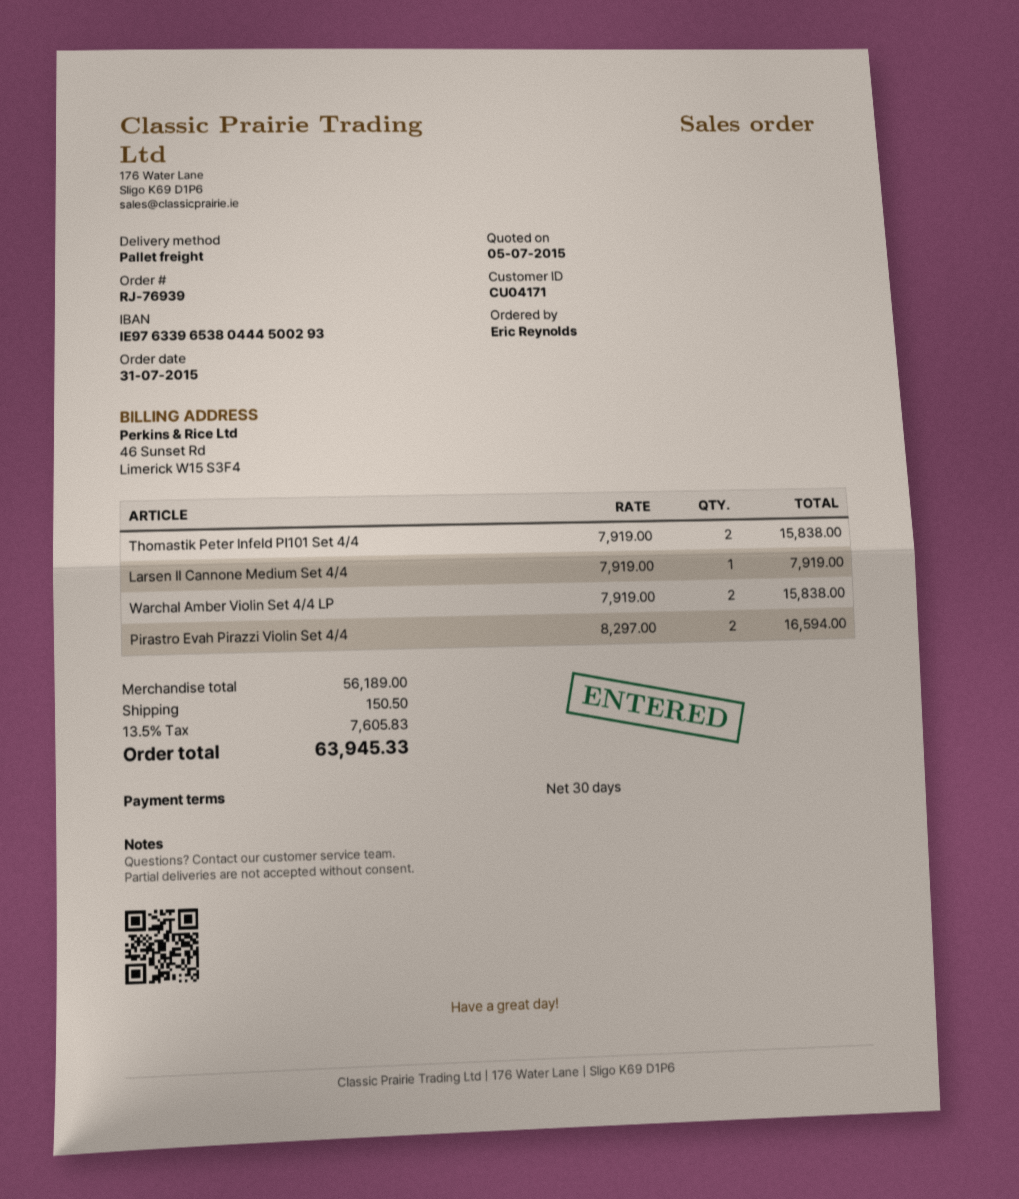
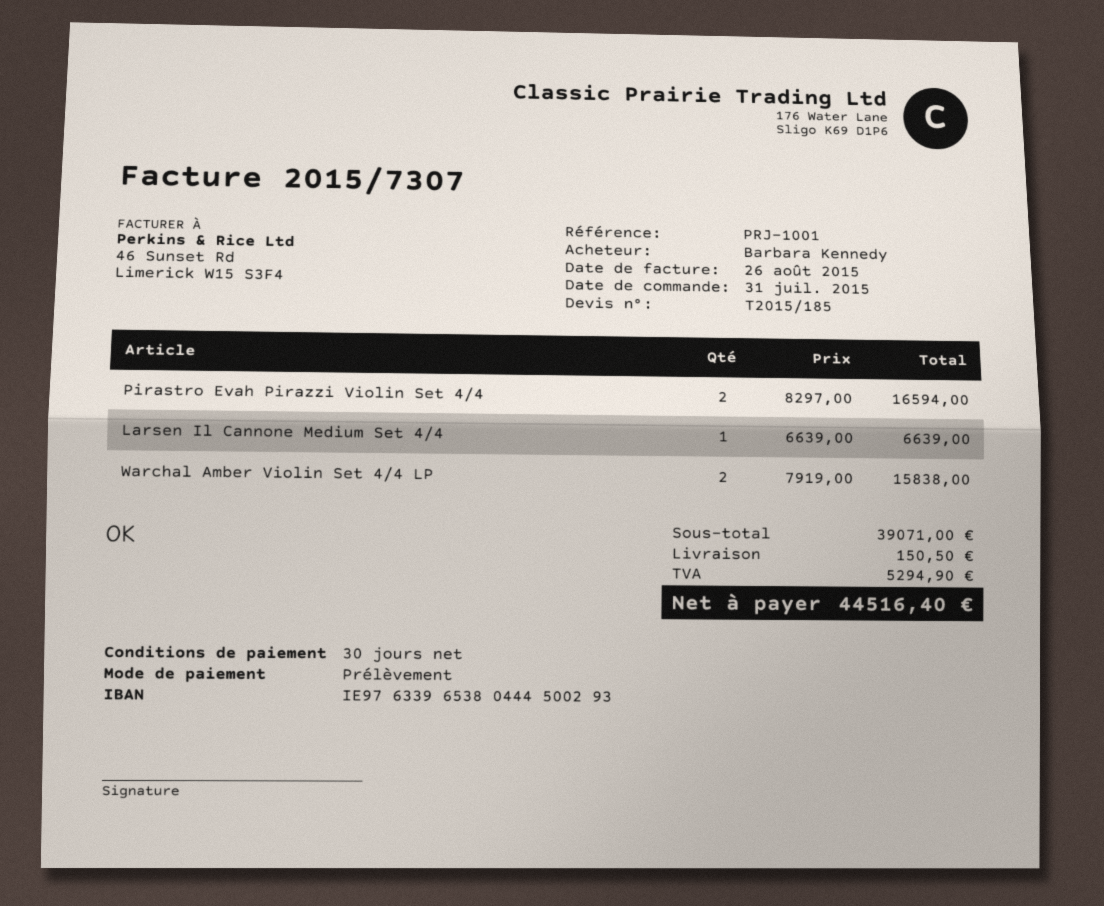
ordered by: Eric Reynolds -> Barbara Kennedy
Thomastik Peter Infeld PI101 Set 4/4: 2 x 7919.00 = 15838.00 -> none
Larsen Il Cannone Medium Set 4/4: 1 x 7919.00 = 7919.00 -> 1 x 6639.00 = 6639.00
subtotal: 56189.00 -> 39071.00
tax: 7605.83 -> 5294.90
total: 63945.33 -> 44516.40

